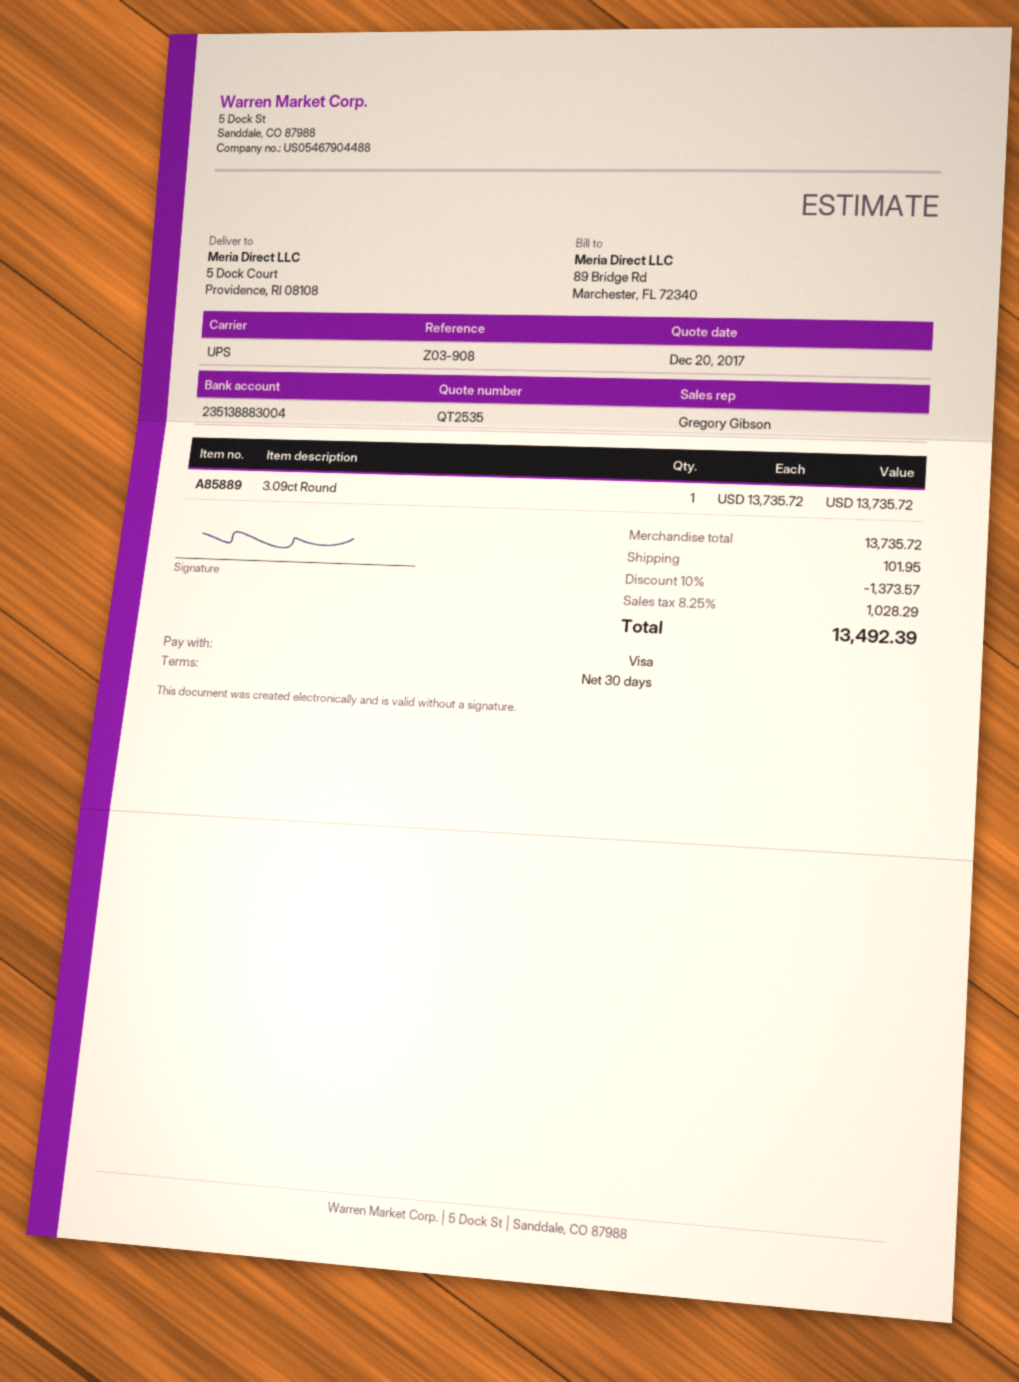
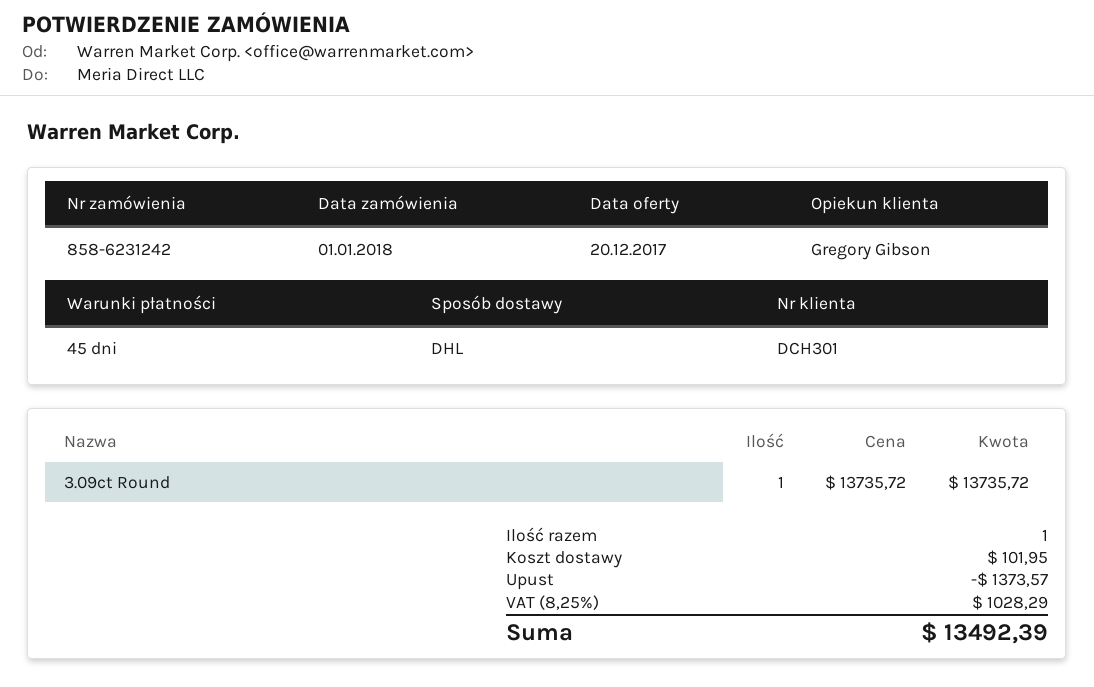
payment terms: 30 days -> 45 days
shipping method: UPS -> DHL

